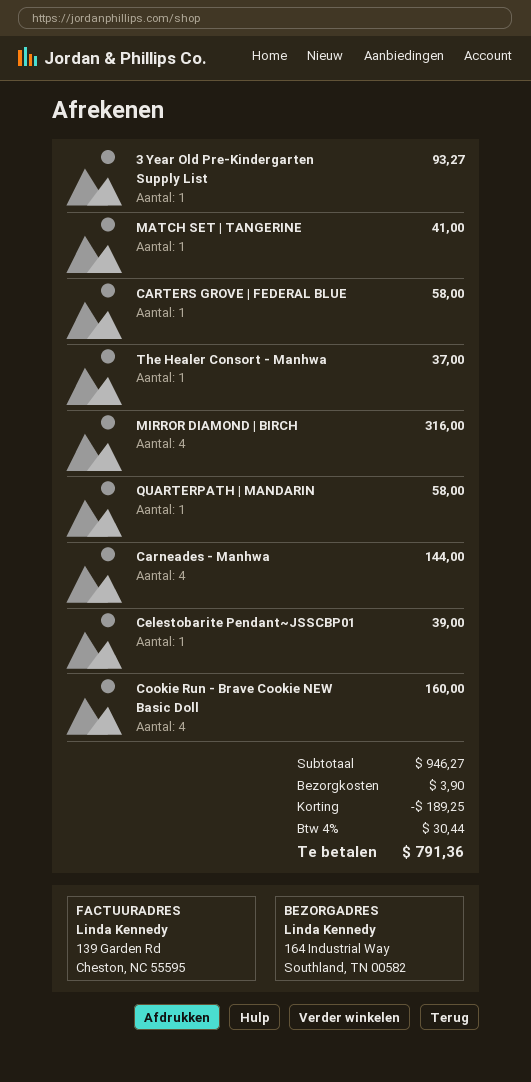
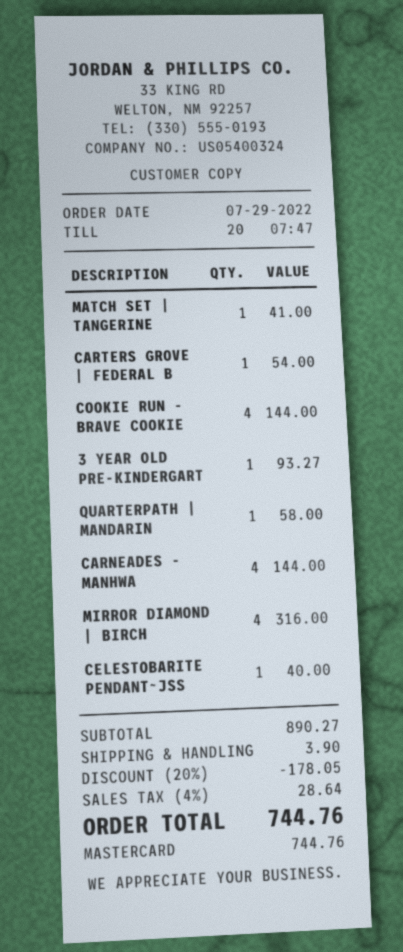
CARTERS GROVE | FEDERAL BLUE: 1 for 58.00 -> 1 for 54.00
The Healer Consort - Manhwa: 1 for 37.00 -> none
Celestobarite Pendant~JSSCBP01: 1 for 39.00 -> 1 for 40.00
Cookie Run - Brave Cookie NEW Basic Doll: 4 for 160.00 -> 4 for 144.00
subtotal: 946.27 -> 890.27
discount: 189.25 -> 178.05
tax: 4% = 30.44 -> 4% = 28.64
total: 791.36 -> 744.76

